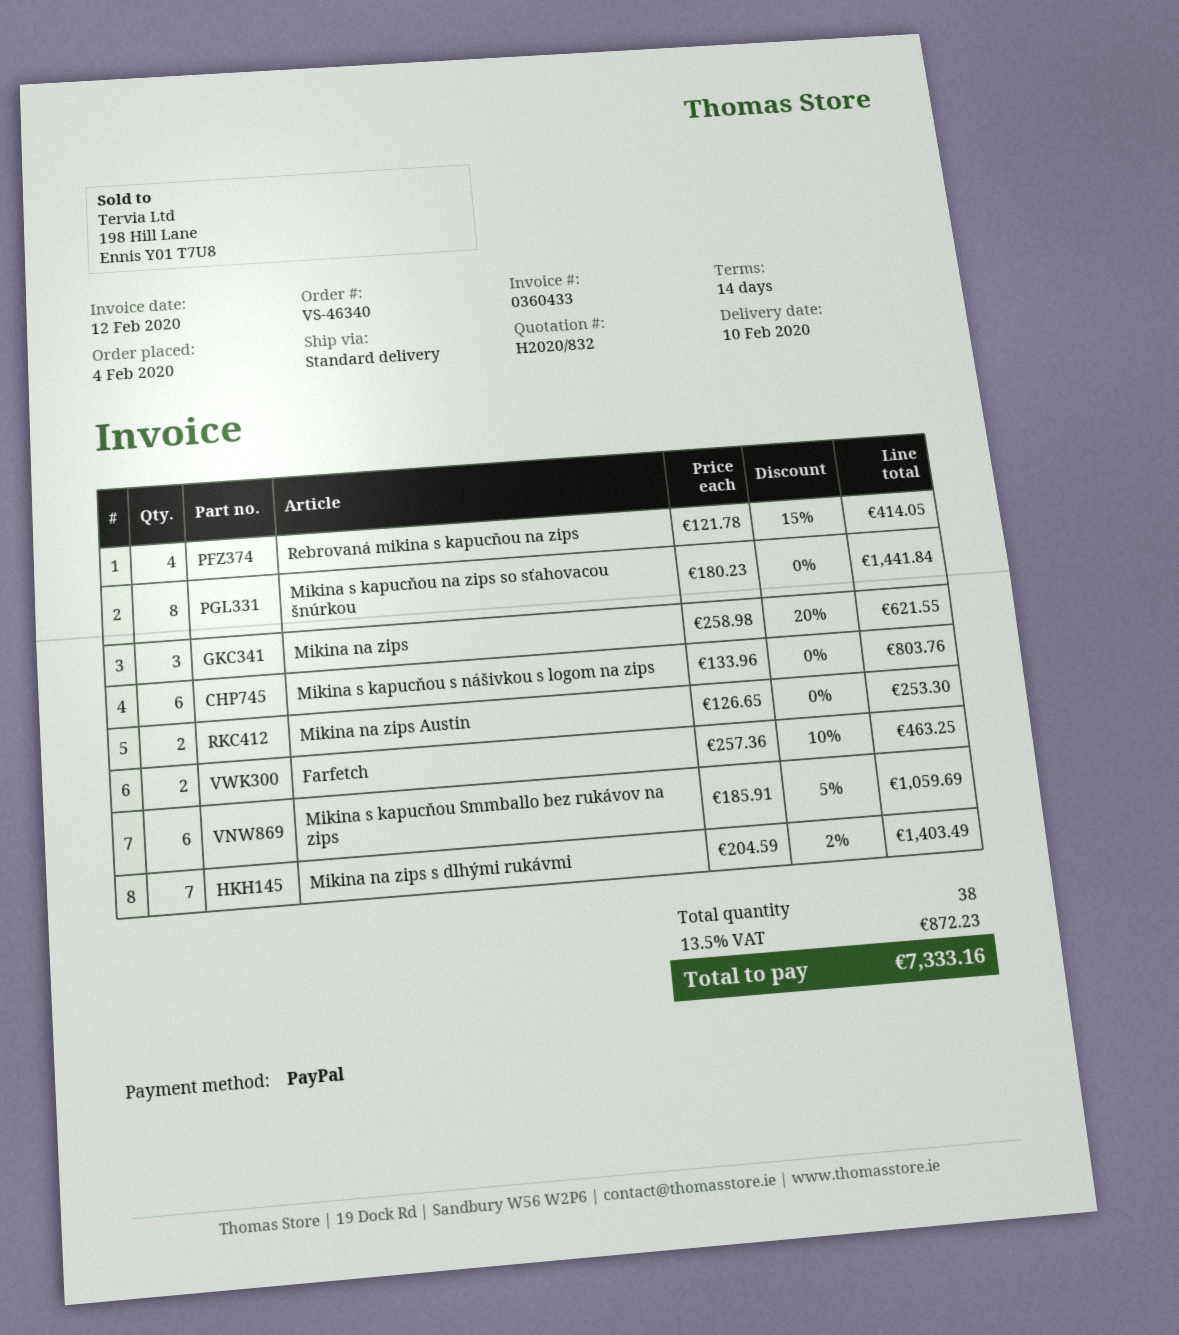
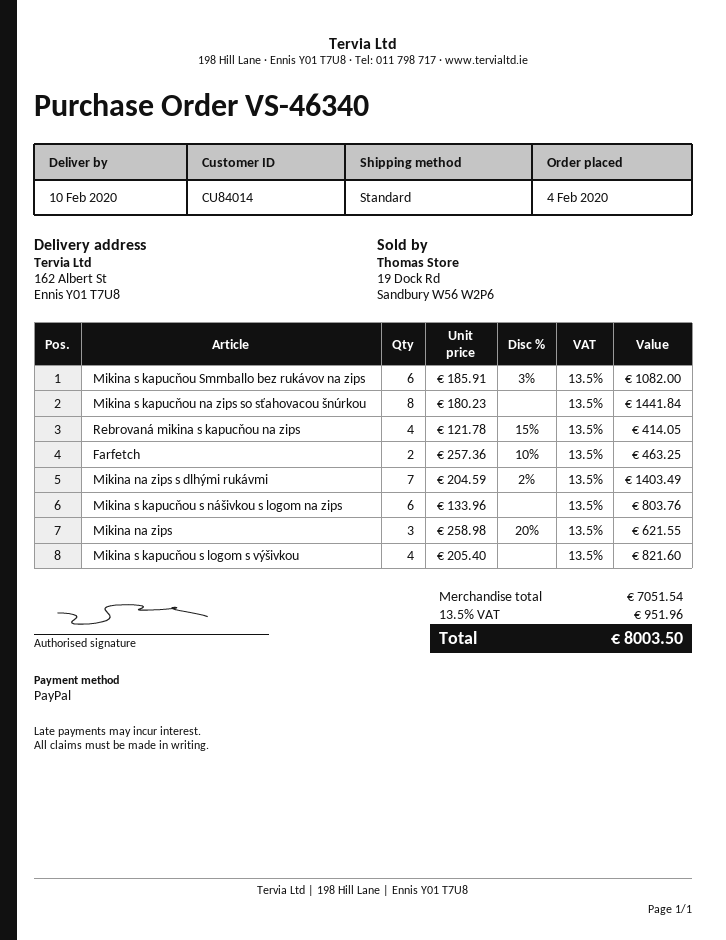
Mikina na zips Austin: 2 x 126.65 = 253.30 -> none
Mikina s kapucňou Smmballo bez rukávov na zips: 6 x 185.91 - 5% = 1059.69 -> 6 x 185.91 - 3% = 1082.00
Mikina s kapucňou s logom s výšivkou: none -> 4 x 205.40 = 821.60
tax: 13.5% = 872.23 -> 13.5% = 951.96
total: 7333.16 -> 8003.50

